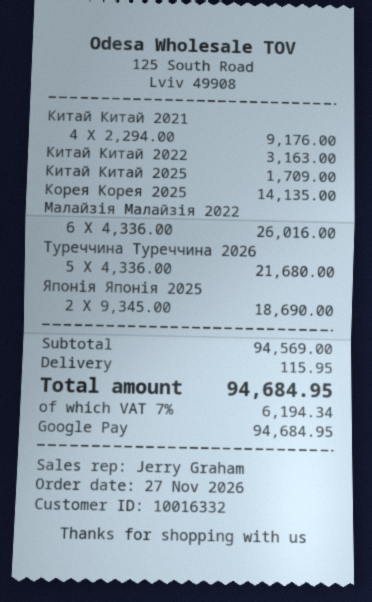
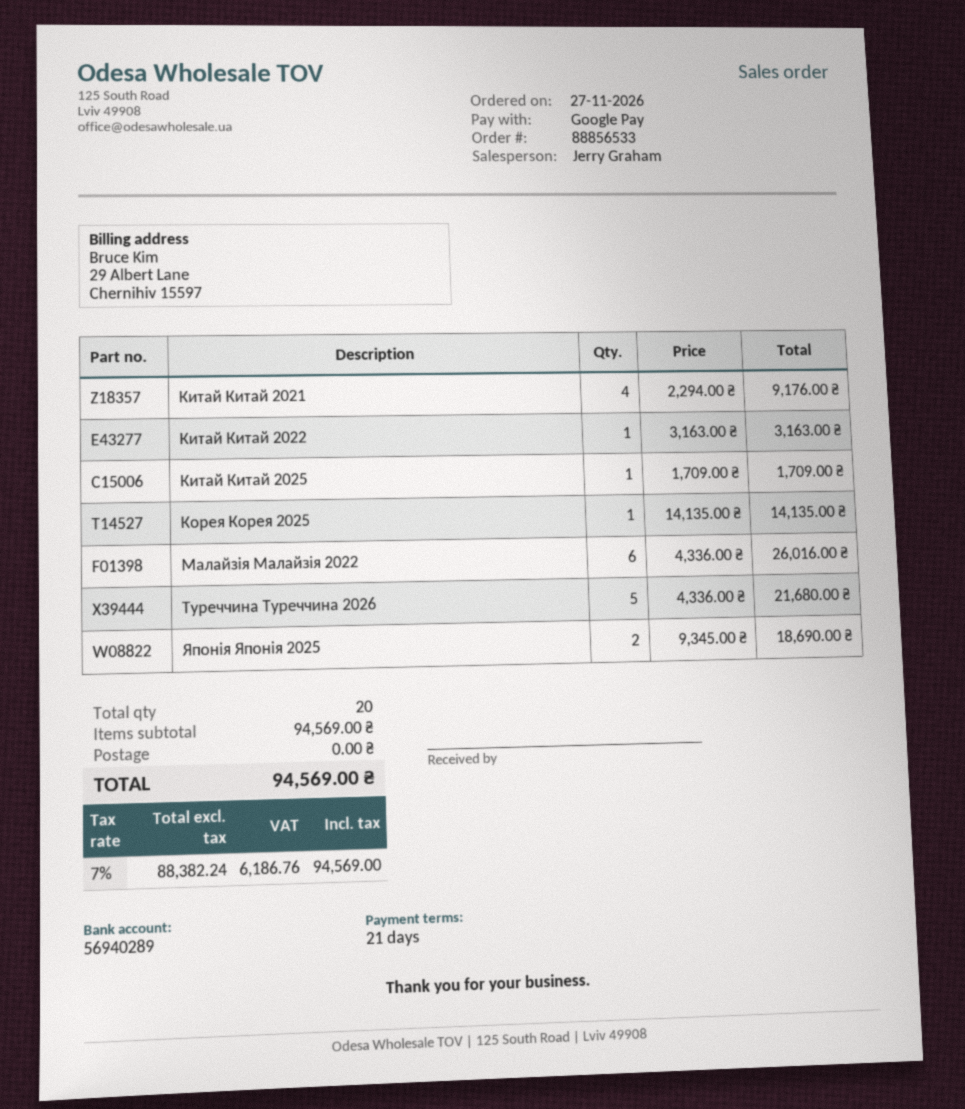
shipping: 115.95 -> 0.00
tax: 7% = 6194.34 -> 7% = 6186.76
total: 94684.95 -> 94569.00

